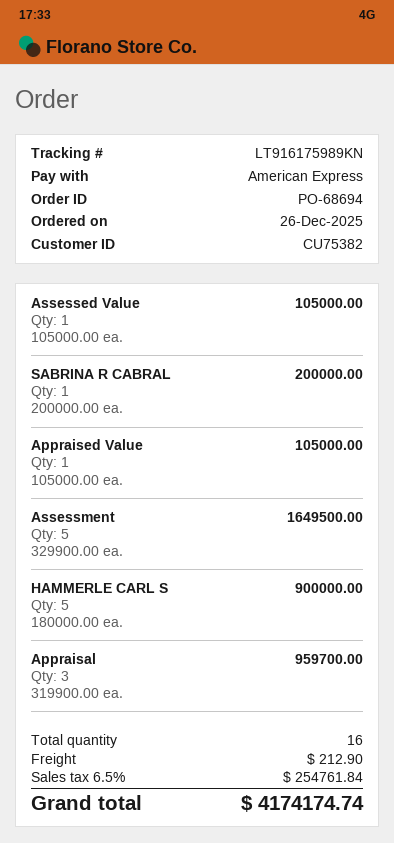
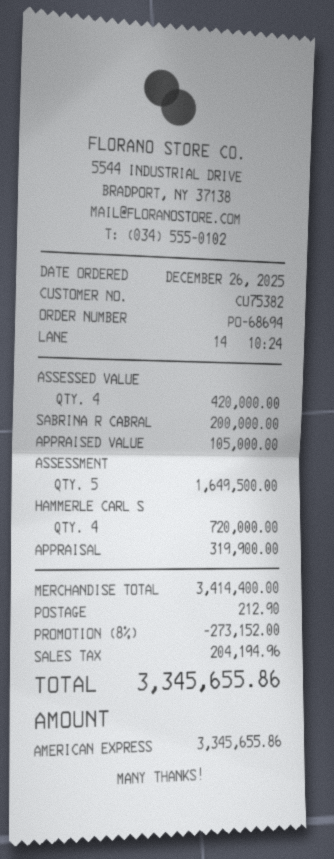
Assessed Value: 1 for 105000.00 -> 4 for 420000.00
HAMMERLE CARL S: 5 for 900000.00 -> 4 for 720000.00
Appraisal: 3 for 959700.00 -> 1 for 319900.00
discount: none -> 8% = 273152.00
tax: 254761.84 -> 204194.96
total: 4174174.74 -> 3345655.86

